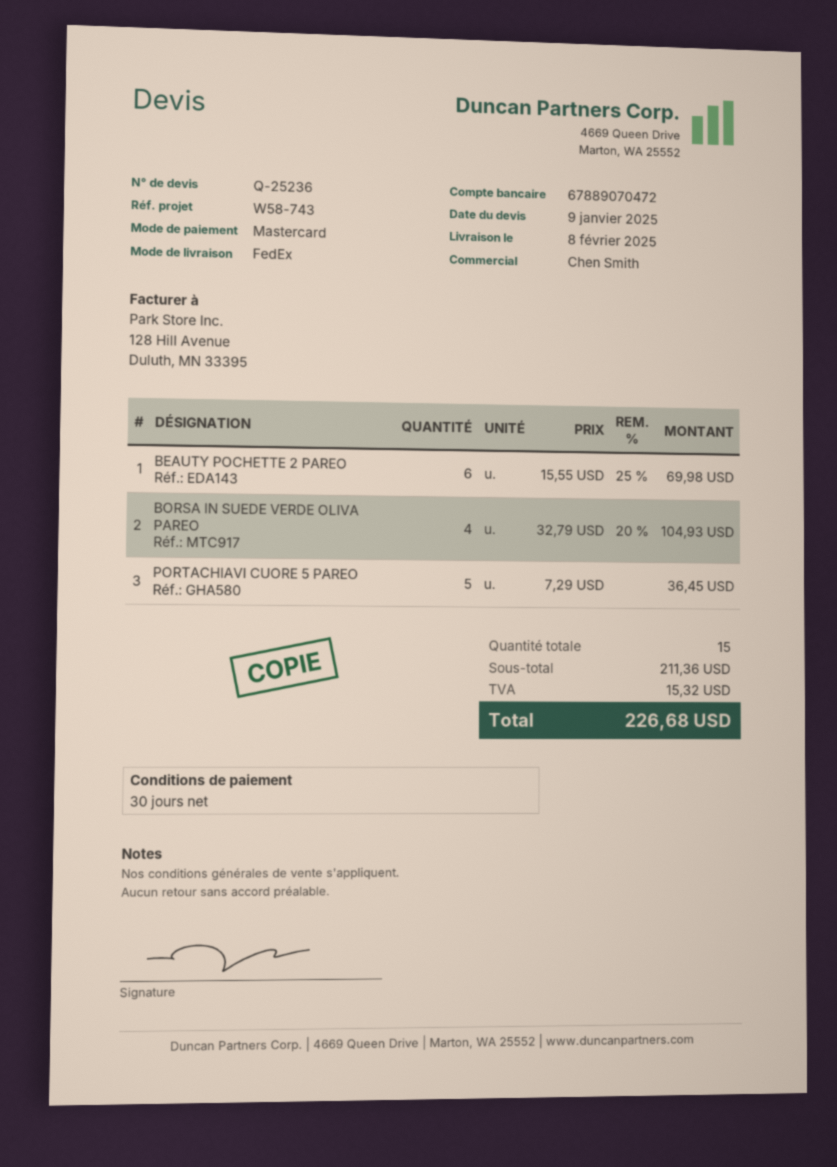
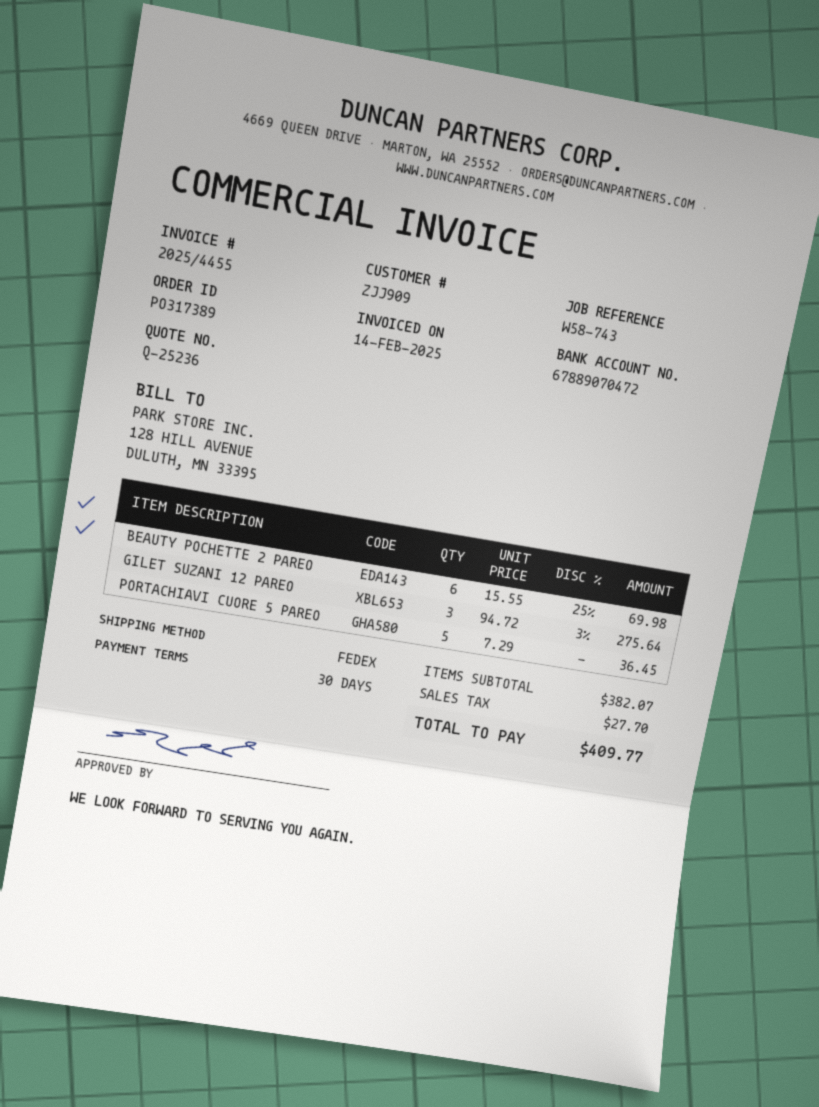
BORSA IN SUEDE VERDE OLIVA PAREO: 4 x 32.79 - 20% = 104.93 -> none
GILET SUZANI 12 PAREO: none -> 3 x 94.72 - 3% = 275.64
subtotal: 211.36 -> 382.07
tax: 15.32 -> 27.70
total: 226.68 -> 409.77

